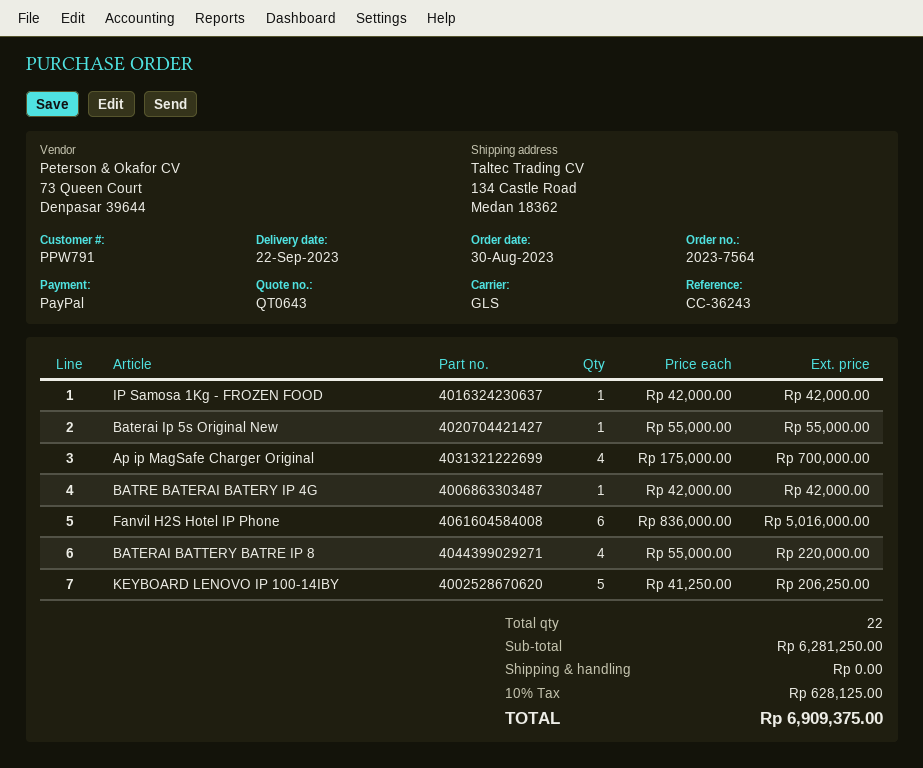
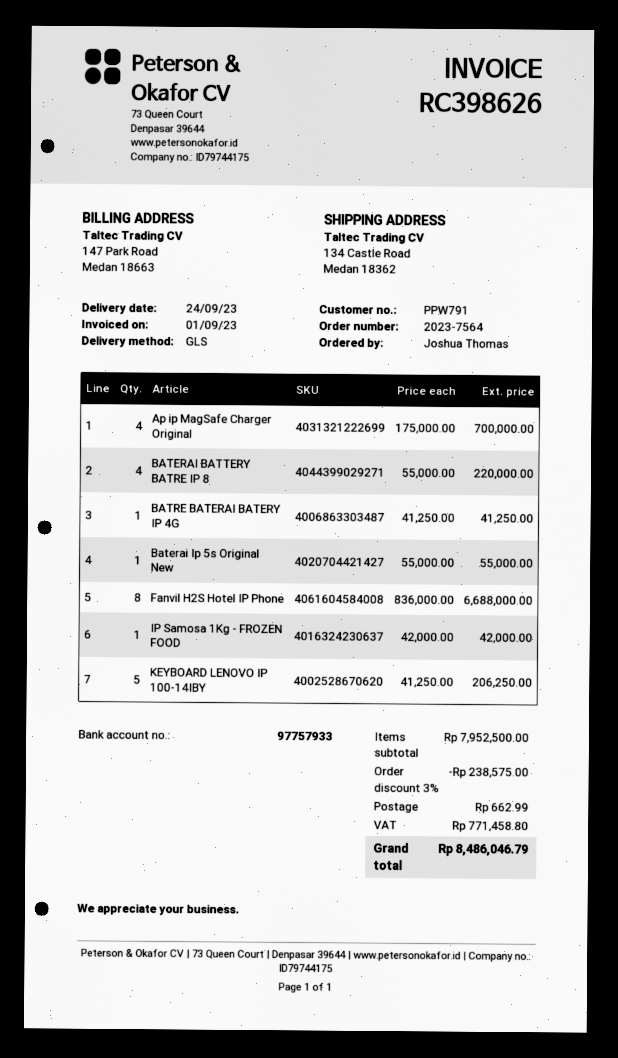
delivery date: 2023-09-22 -> 2023-09-24
BATRE BATERAI BATERY IP 4G: 1 x 42000.00 = 42000.00 -> 1 x 41250.00 = 41250.00
Fanvil H2S Hotel IP Phone: 6 x 836000.00 = 5016000.00 -> 8 x 836000.00 = 6688000.00
subtotal: 6281250.00 -> 7952500.00
discount: none -> 3% = 238575.00
shipping: 0.00 -> 662.99
tax: 628125.00 -> 771458.80
total: 6909375.00 -> 8486046.79

